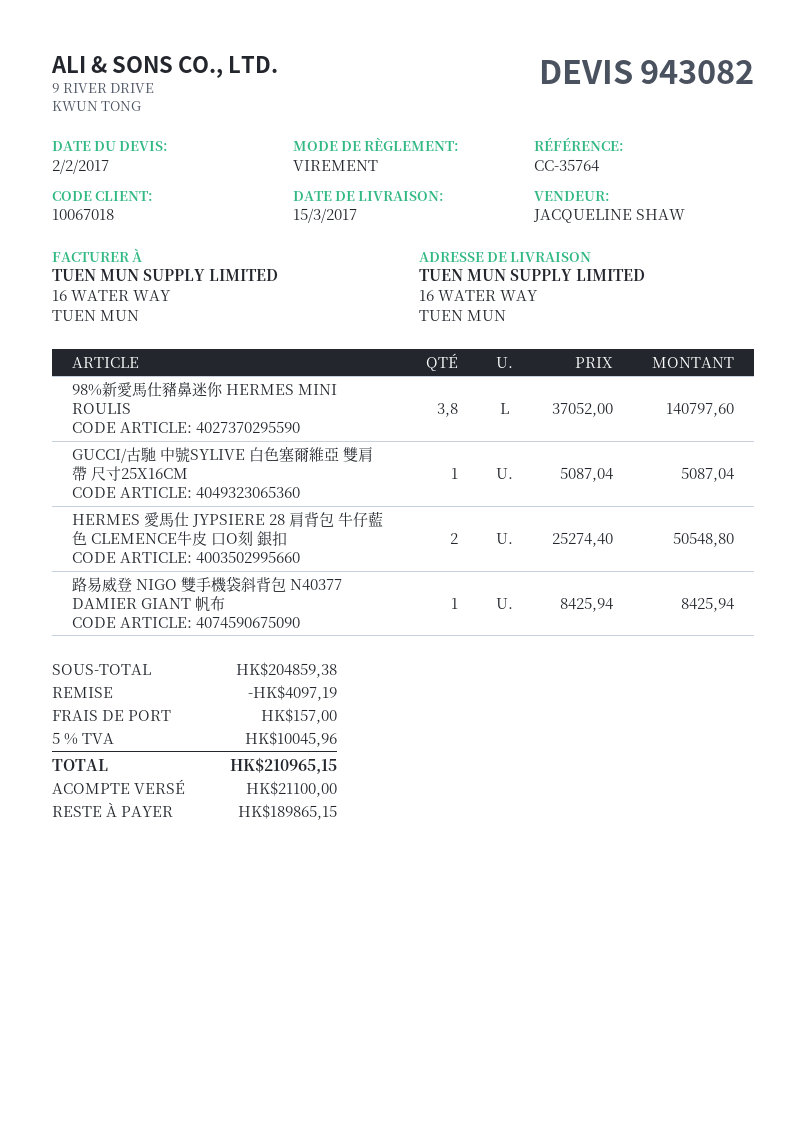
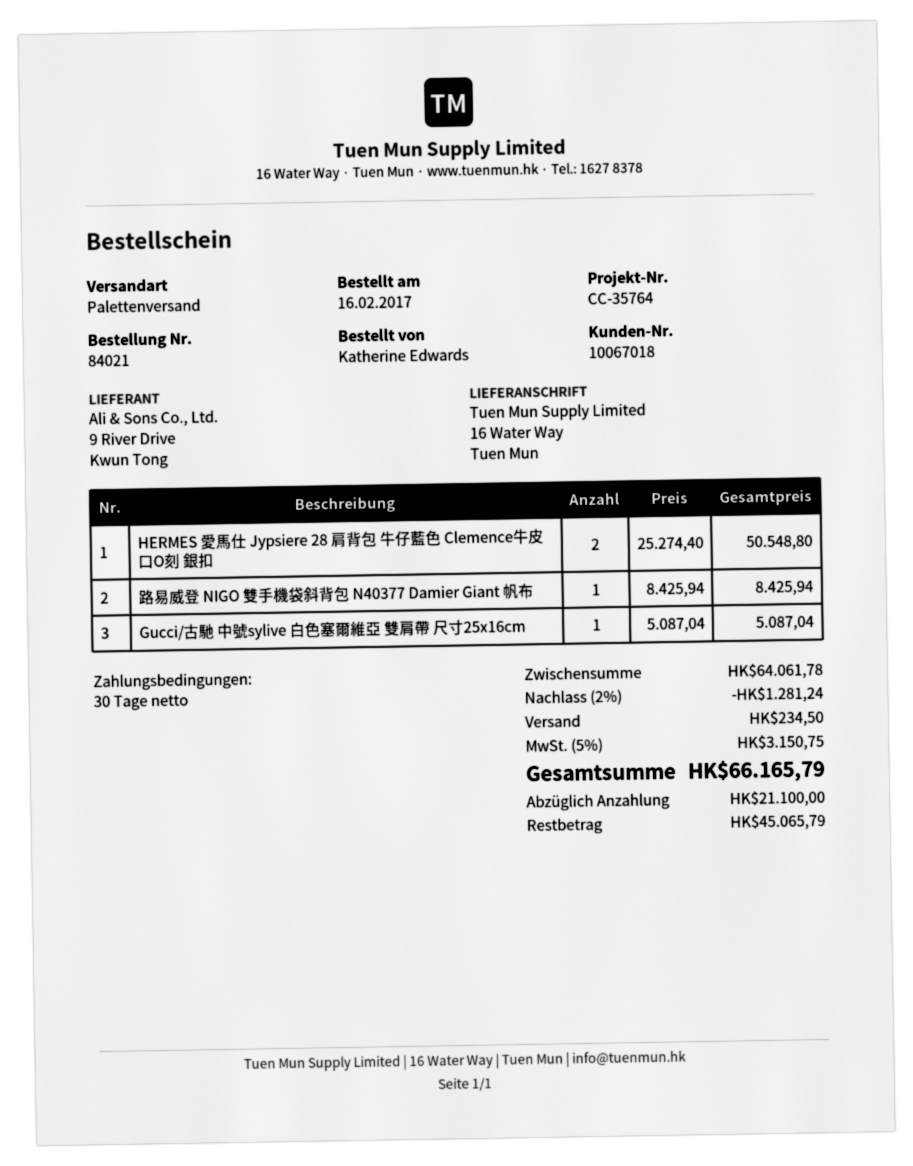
98%新愛馬仕豬鼻迷你 HERMES MINI ROULIS: 3.8 x 37052.00 = 140797.60 -> none
subtotal: 204859.38 -> 64061.78
discount: 4097.19 -> 1281.24
shipping: 157.00 -> 234.50
tax: 5% = 10045.96 -> 5% = 3150.75
total: 210965.15 -> 66165.79
balance: 189865.15 -> 45065.79

